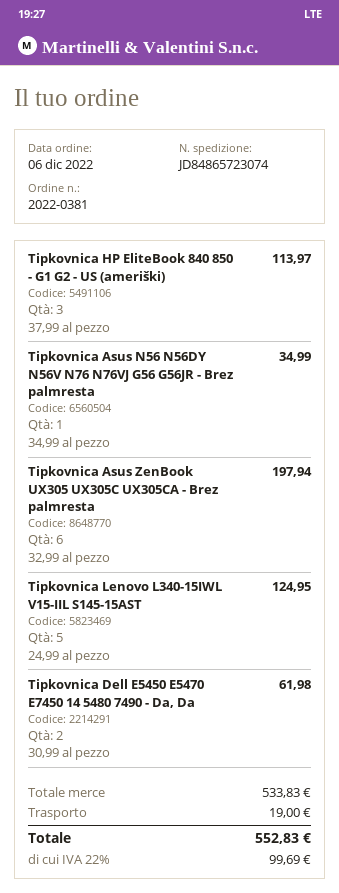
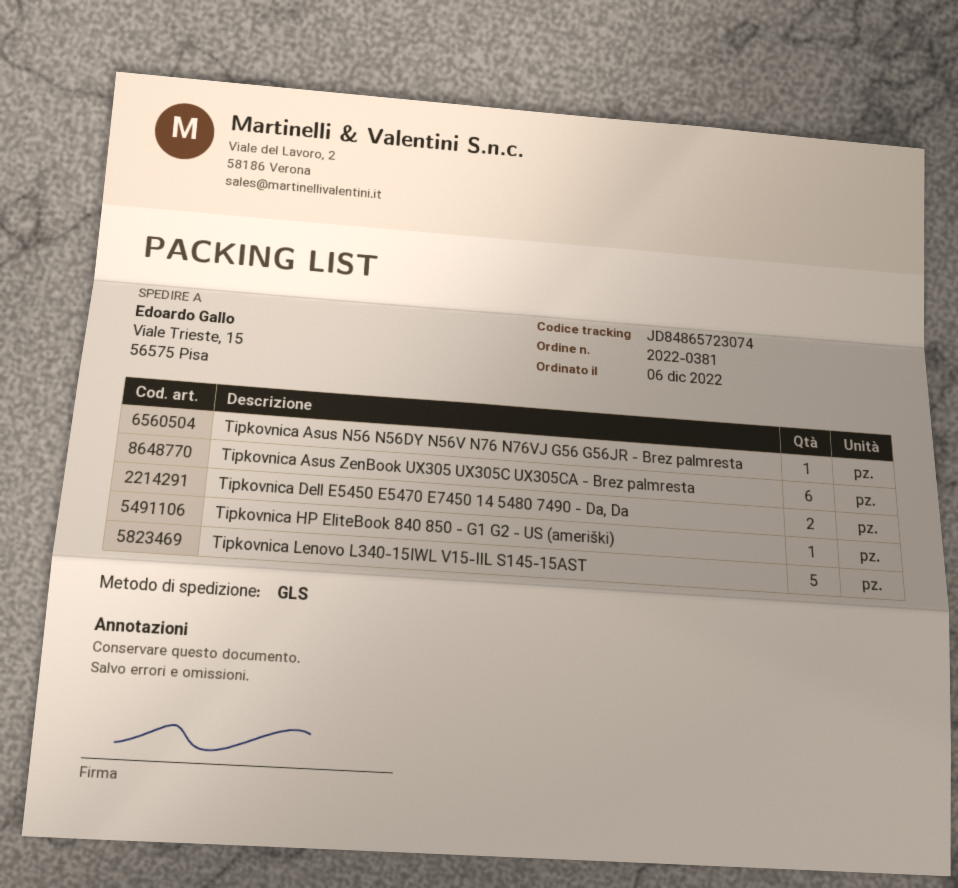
Tipkovnica HP EliteBook 840 850 - G1 G2 - US (ameriški): 3 -> 1

